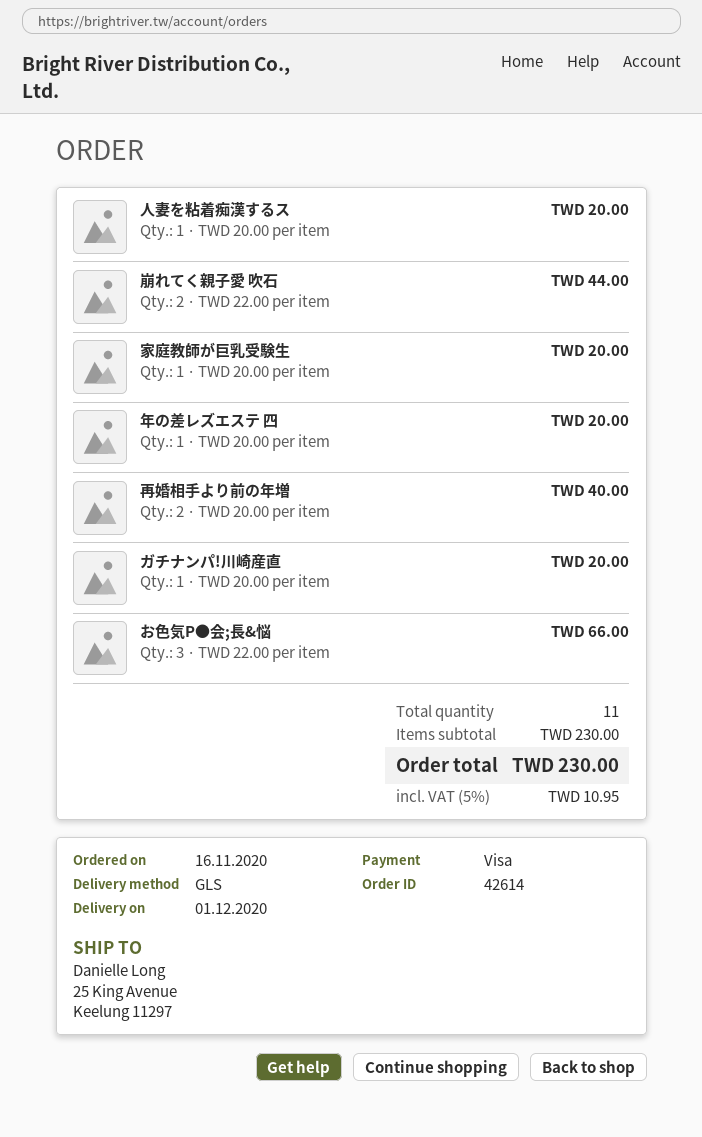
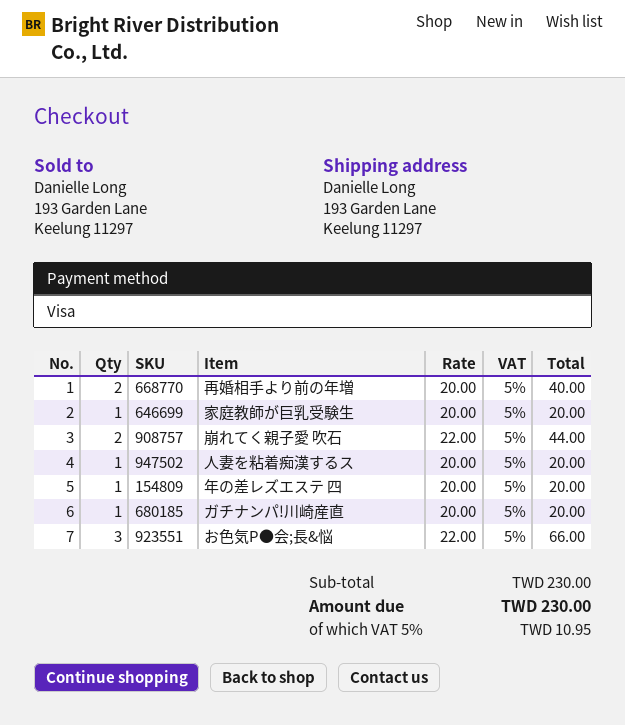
ship to: 25 King Avenue, Keelung 11297 -> 193 Garden Lane, Keelung 11297

